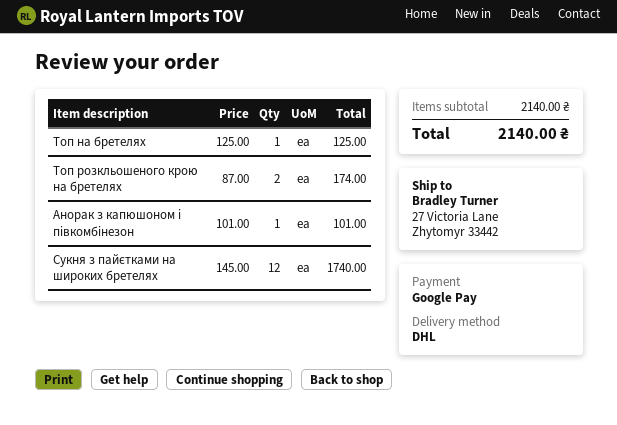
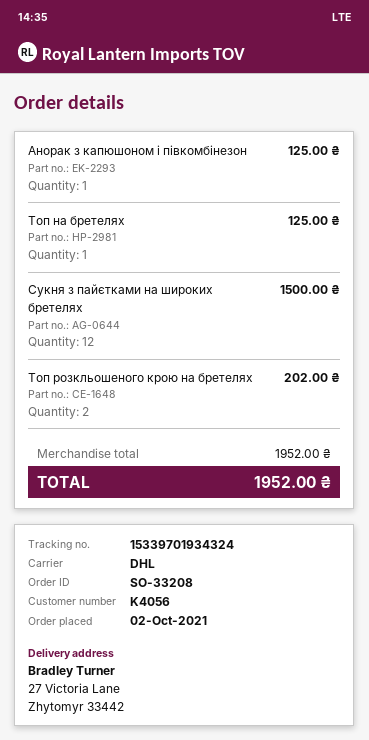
Топ розкльошеного крою на бретелях: 2 for 174.00 -> 2 for 202.00
Анорак з капюшоном і півкомбінезон: 1 for 101.00 -> 1 for 125.00
Сукня з пайєтками на широких бретелях: 12 for 1740.00 -> 12 for 1500.00
subtotal: 2140.00 -> 1952.00
total: 2140.00 -> 1952.00

